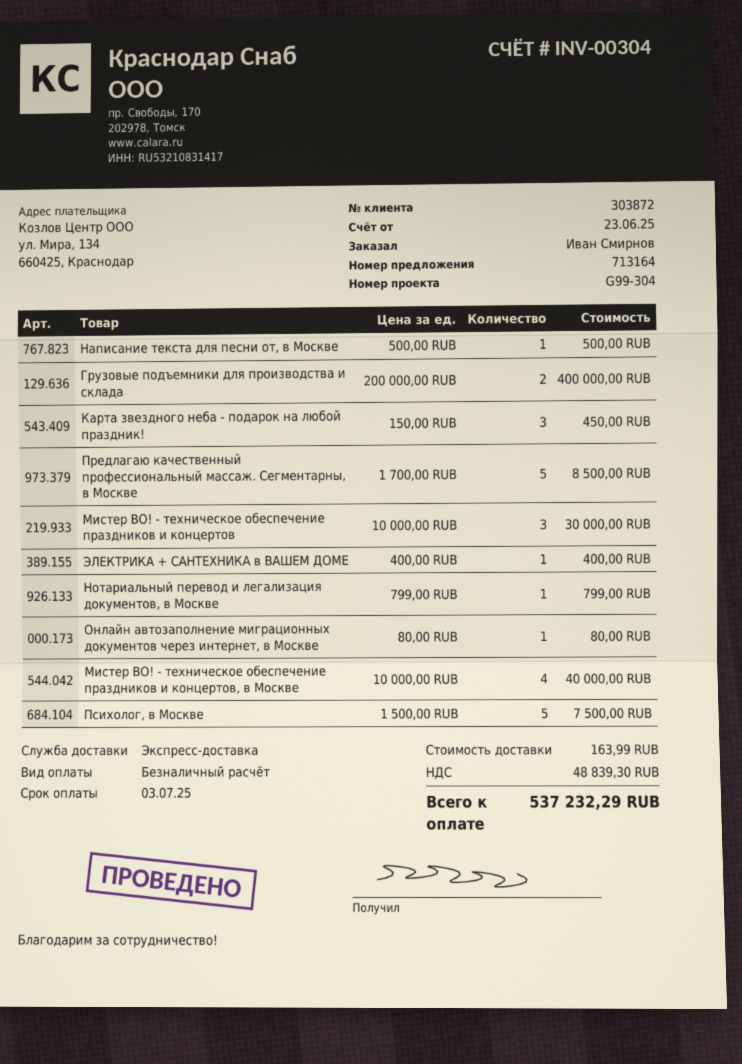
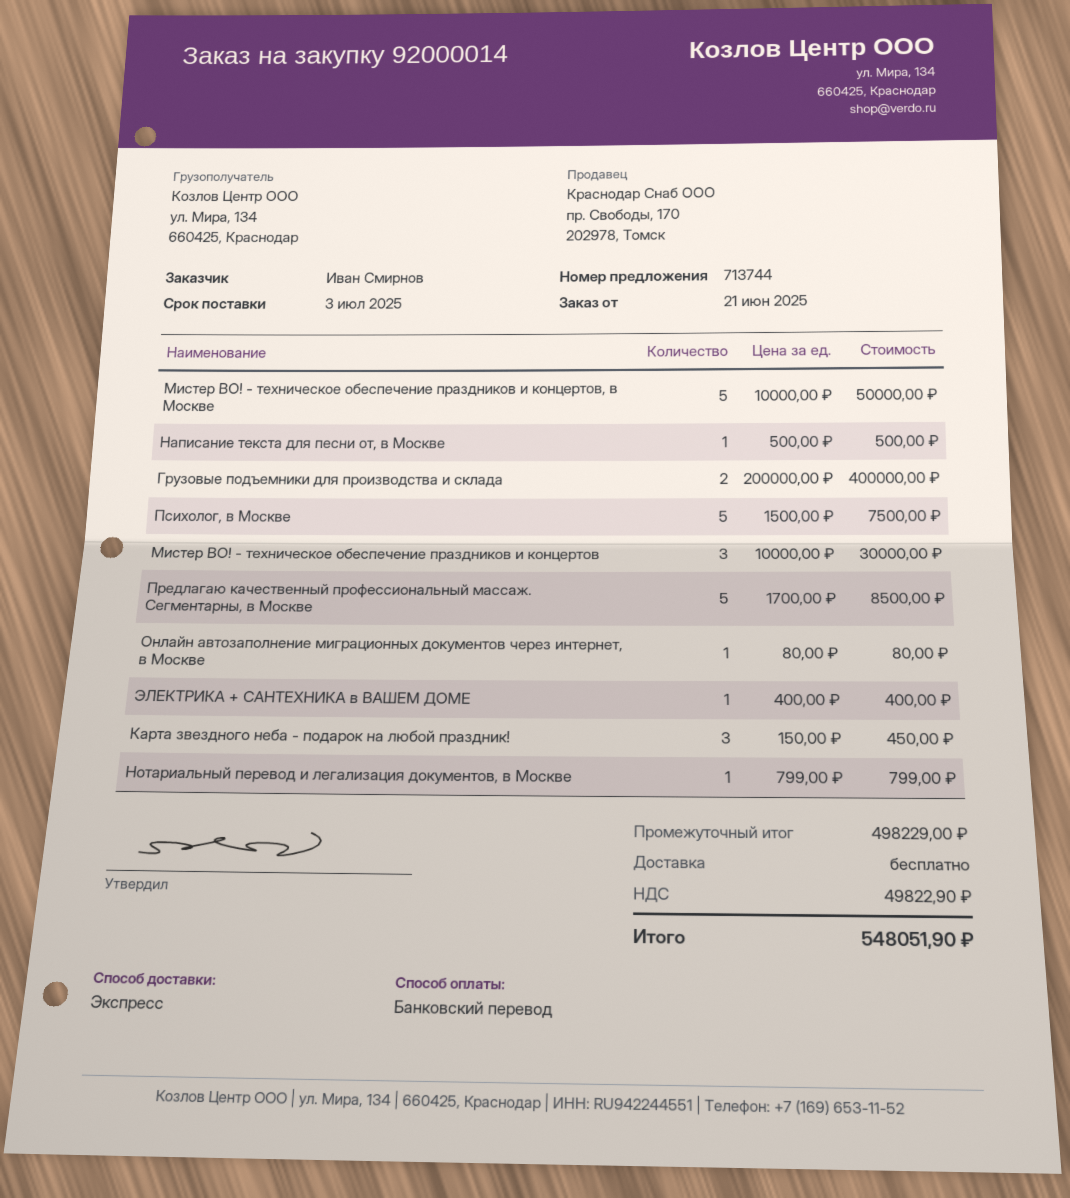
quote number: 713164 -> 713744
Мистер ВО! - техническое обеспечение праздников и концертов, в Москве: 4 x 10000.00 = 40000.00 -> 5 x 10000.00 = 50000.00
shipping: 163.99 -> 0.00
tax: 48839.30 -> 49822.90
total: 537232.29 -> 548051.90

